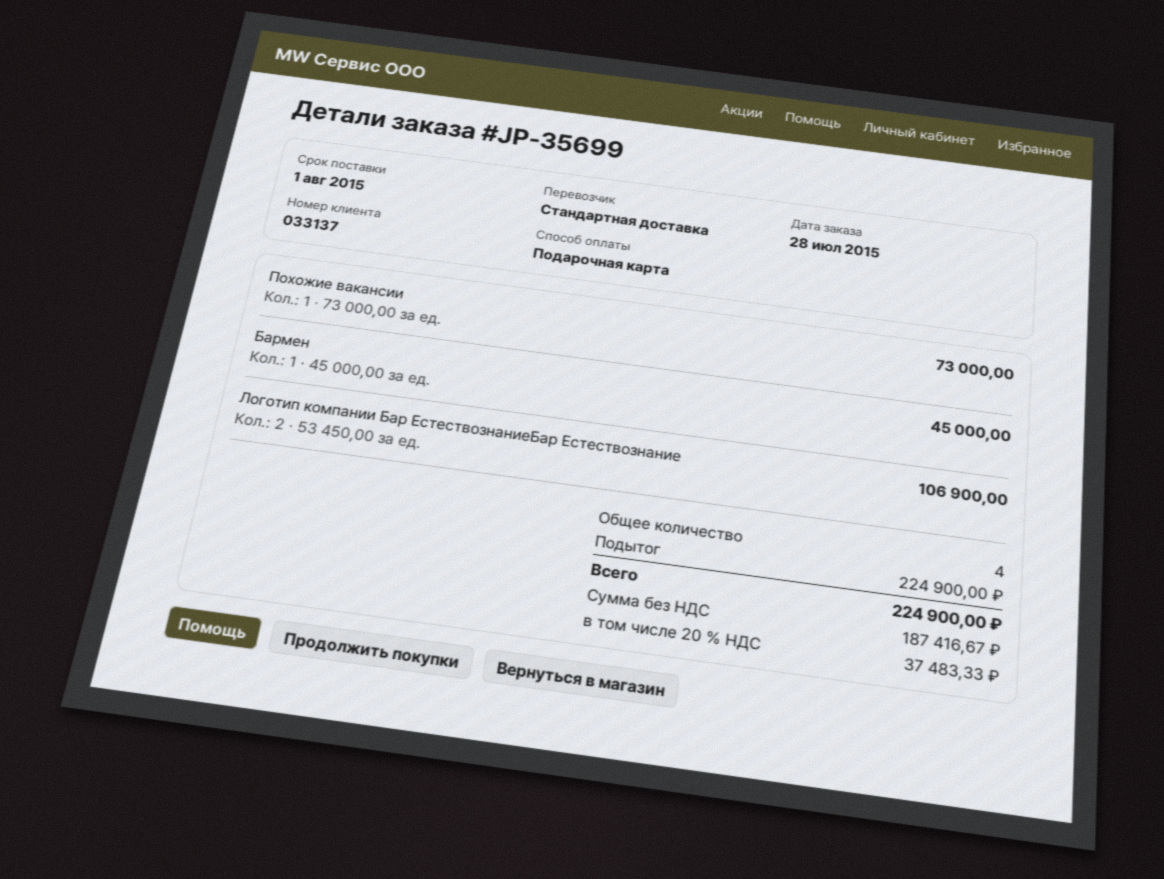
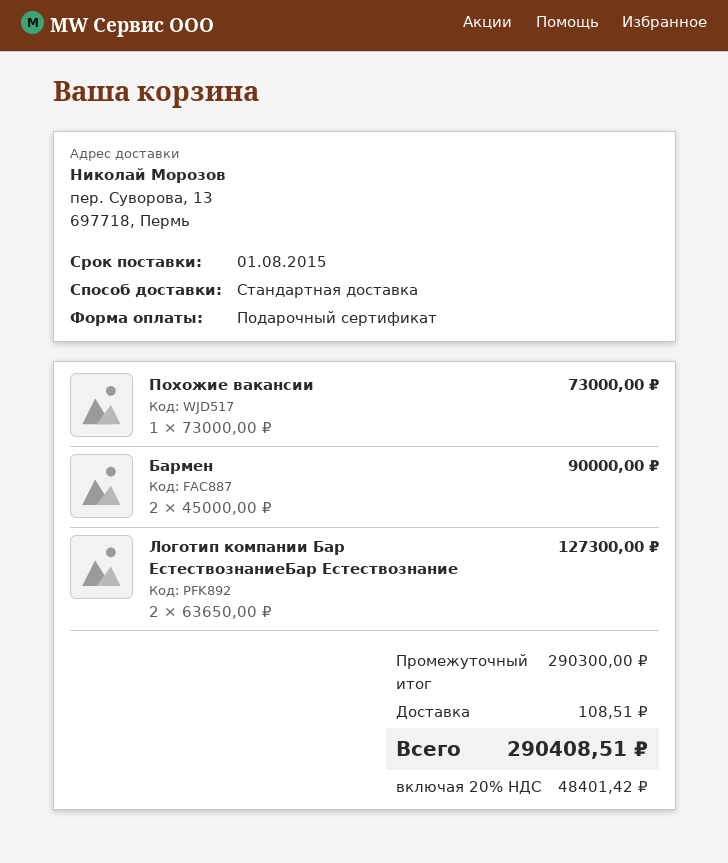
Бармен: 1 x 45000.00 = 45000.00 -> 2 x 45000.00 = 90000.00
Логотип компании Бар ЕстествознаниеБар Естествознание: 2 x 53450.00 = 106900.00 -> 2 x 63650.00 = 127300.00
subtotal: 224900.00 -> 290300.00
shipping: none -> 108.51
tax: 20% = 37483.33 -> 20% = 48401.42
total: 224900.00 -> 290408.51

